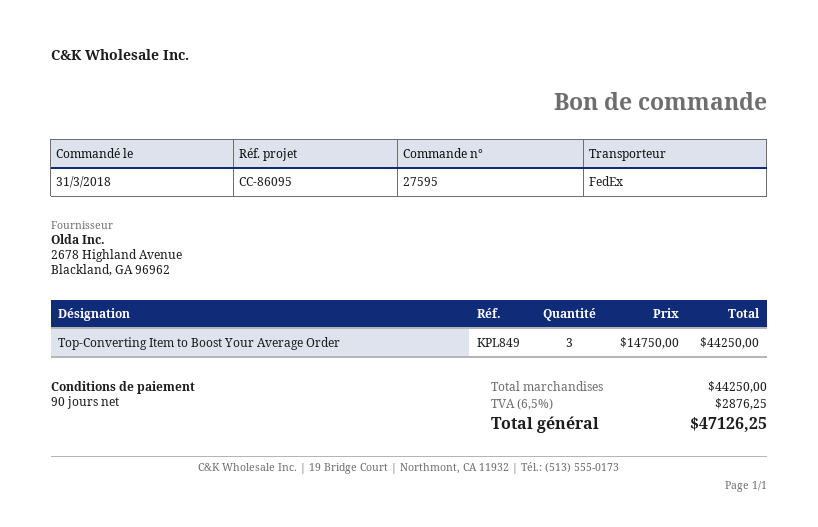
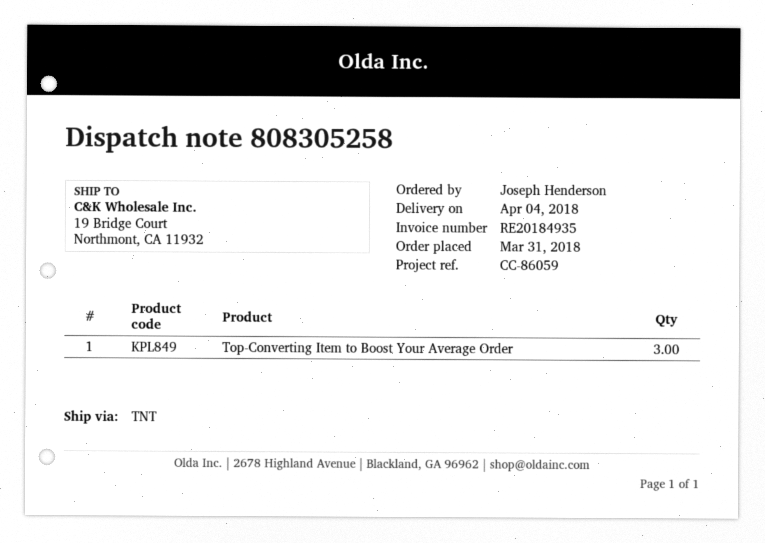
reference: CC-86095 -> CC-86059
shipping method: FedEx -> TNT

